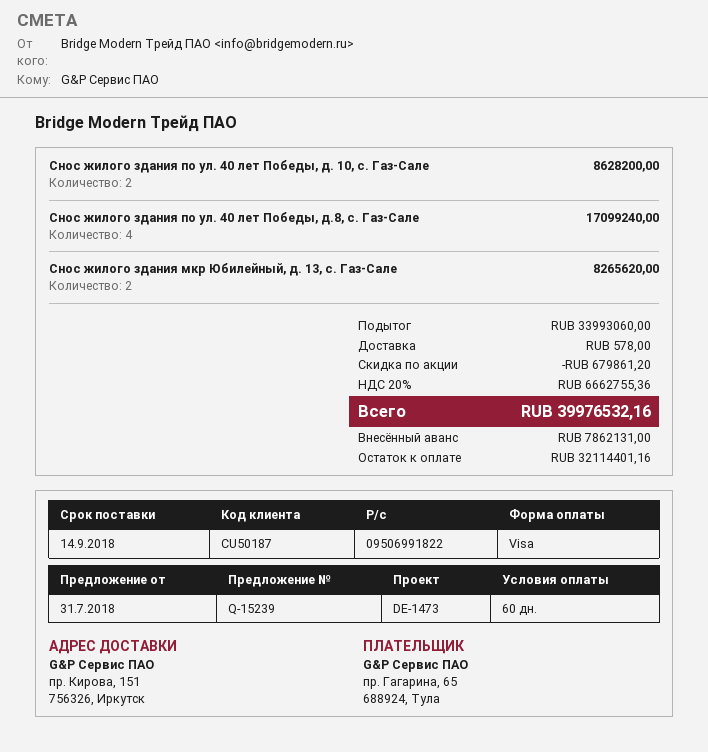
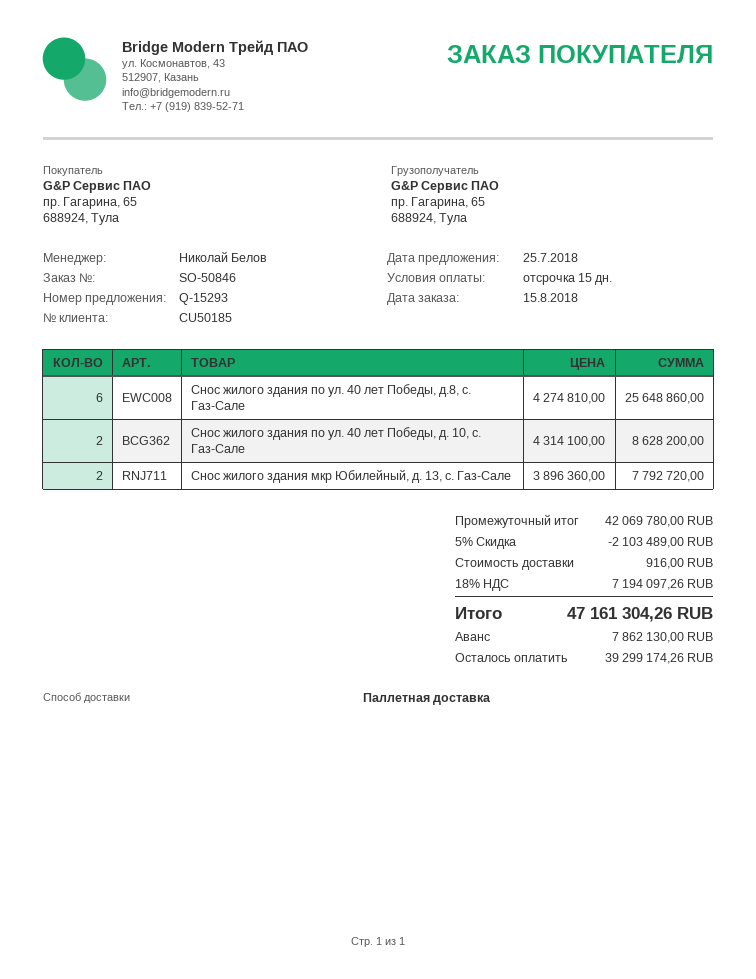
quote number: Q-15239 -> Q-15293
quote date: 2018-07-31 -> 2018-07-25
payment terms: 60 days -> 15 days
customer number: CU50187 -> CU50185
ship to: пр. Кирова, 151, 756326, Иркутск -> пр. Гагарина, 65, 688924, Тула
Снос жилого здания по ул. 40 лет Победы, д.8, с. Газ-Сале: 4 for 17099240.00 -> 6 for 25648860.00
Снос жилого здания мкр Юбилейный, д. 13, с. Газ-Сале: 2 for 8265620.00 -> 2 for 7792720.00
subtotal: 33993060.00 -> 42069780.00
discount: 679861.20 -> 2103489.00
shipping: 578.00 -> 916.00
tax: 20% = 6662755.36 -> 18% = 7194097.26
total: 39976532.16 -> 47161304.26
deposit: 7862131.00 -> 7862130.00
balance: 32114401.16 -> 39299174.26

